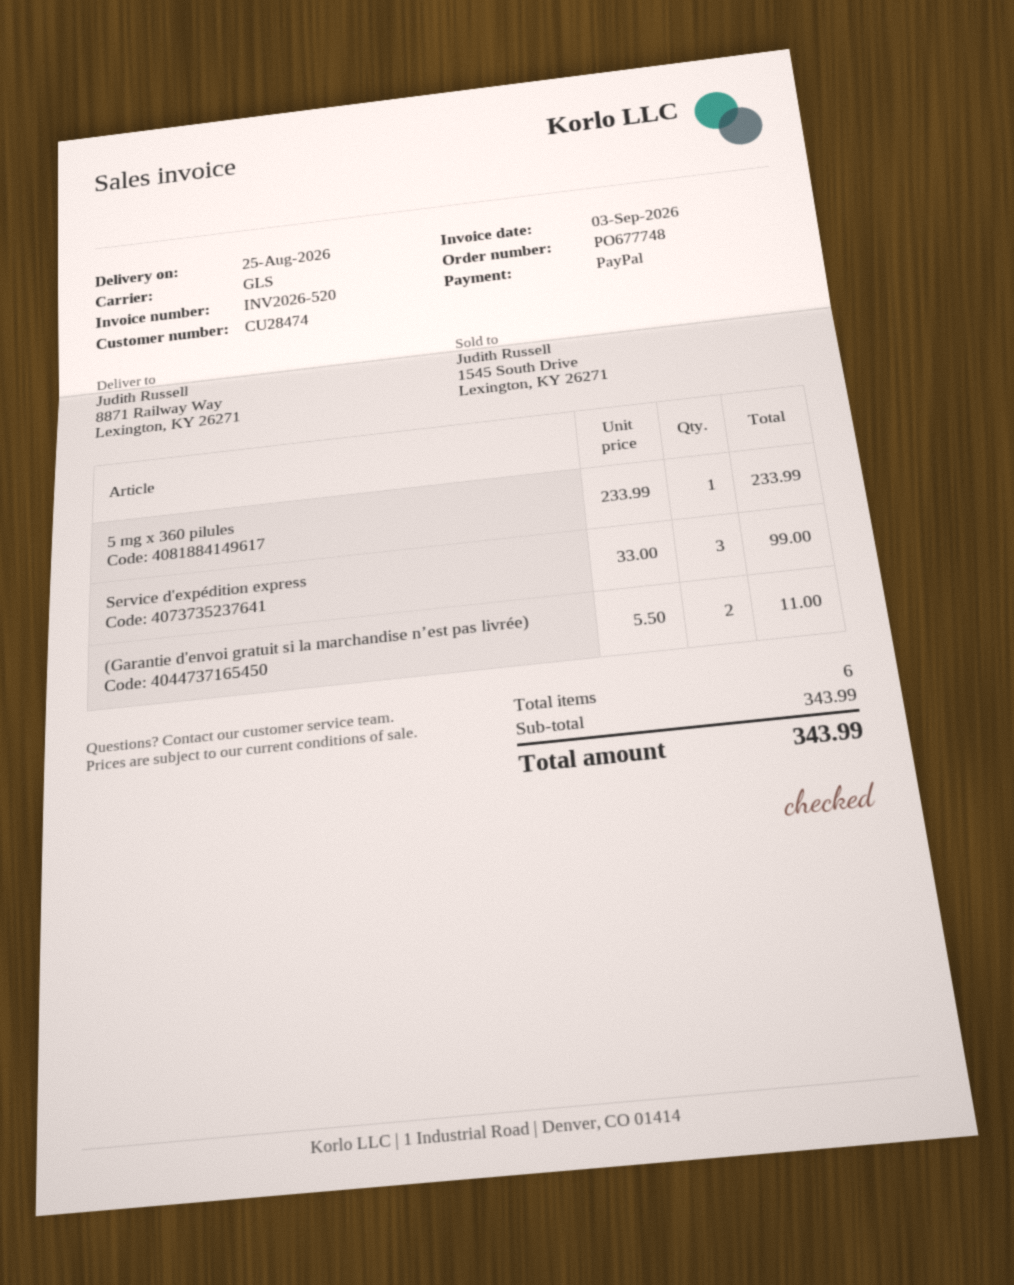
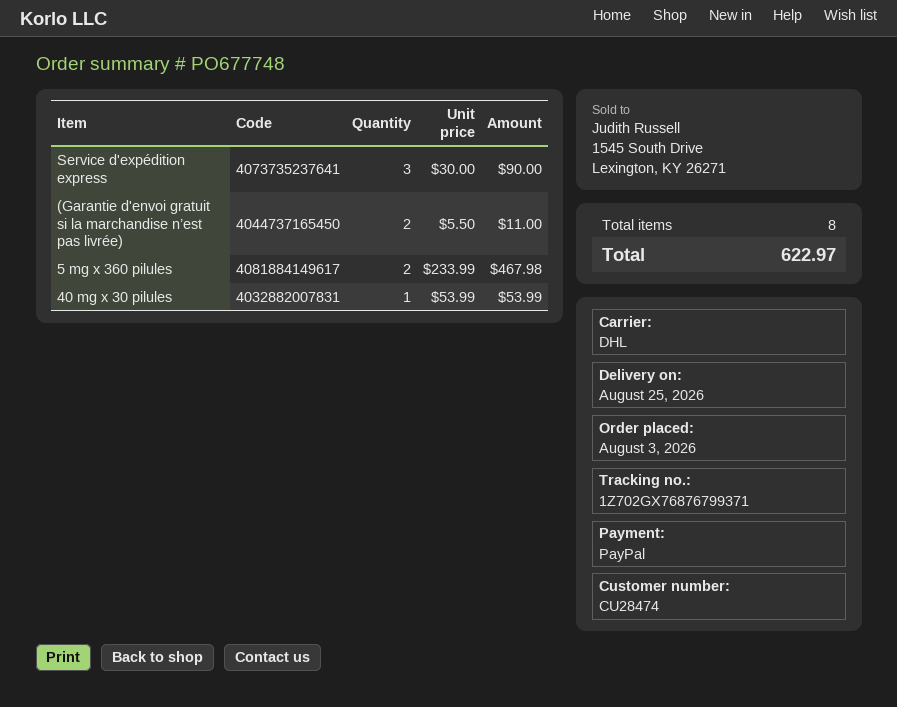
shipping method: GLS -> DHL
5 mg x 360 pilules: 1 x 233.99 = 233.99 -> 2 x 233.99 = 467.98
Service d'expédition express: 3 x 33.00 = 99.00 -> 3 x 30.00 = 90.00
40 mg x 30 pilules: none -> 1 x 53.99 = 53.99
total quantity: 6 -> 8
total: 343.99 -> 622.97

